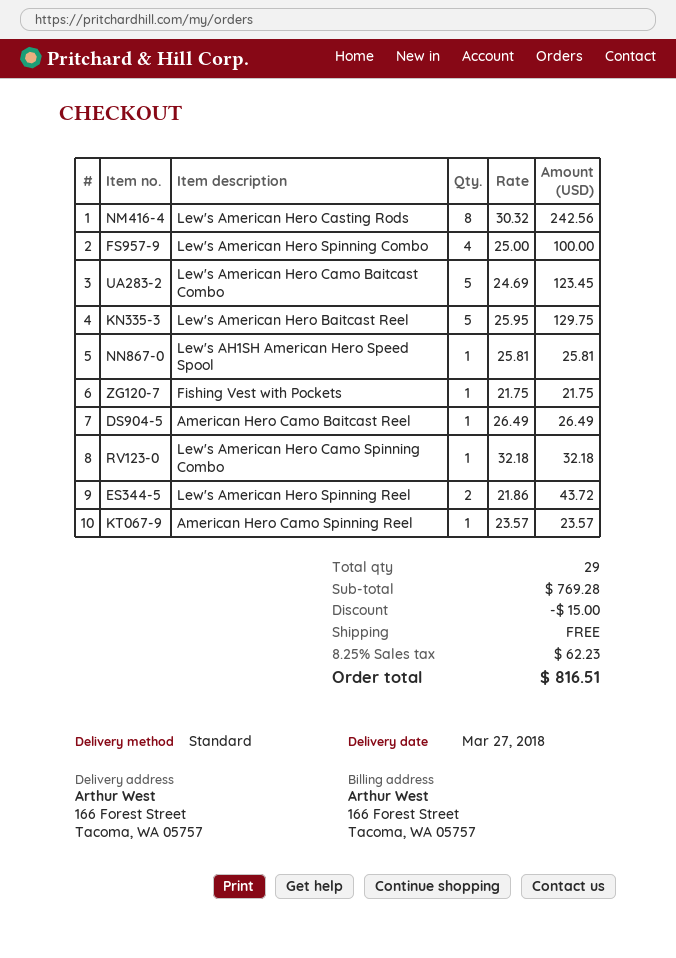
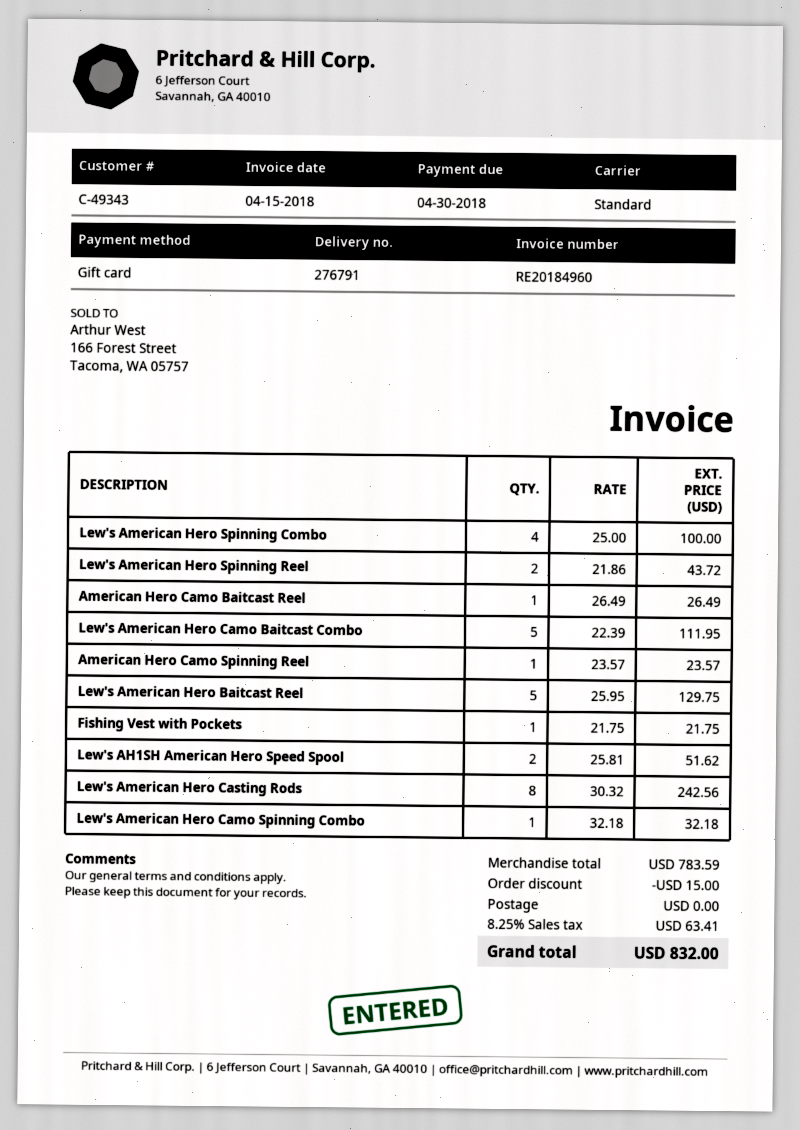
Lew's American Hero Camo Baitcast Combo: 5 x 24.69 = 123.45 -> 5 x 22.39 = 111.95
Lew's AH1SH American Hero Speed Spool: 1 x 25.81 = 25.81 -> 2 x 25.81 = 51.62
subtotal: 769.28 -> 783.59
tax: 8.25% = 62.23 -> 8.25% = 63.41
total: 816.51 -> 832.00

